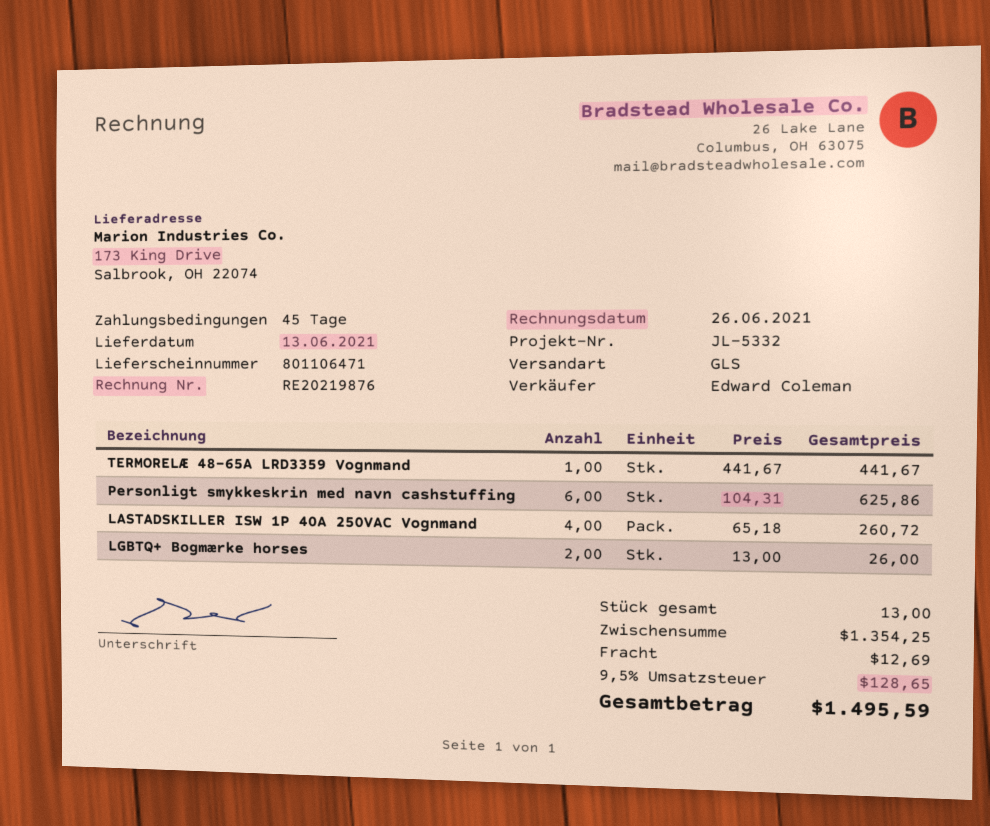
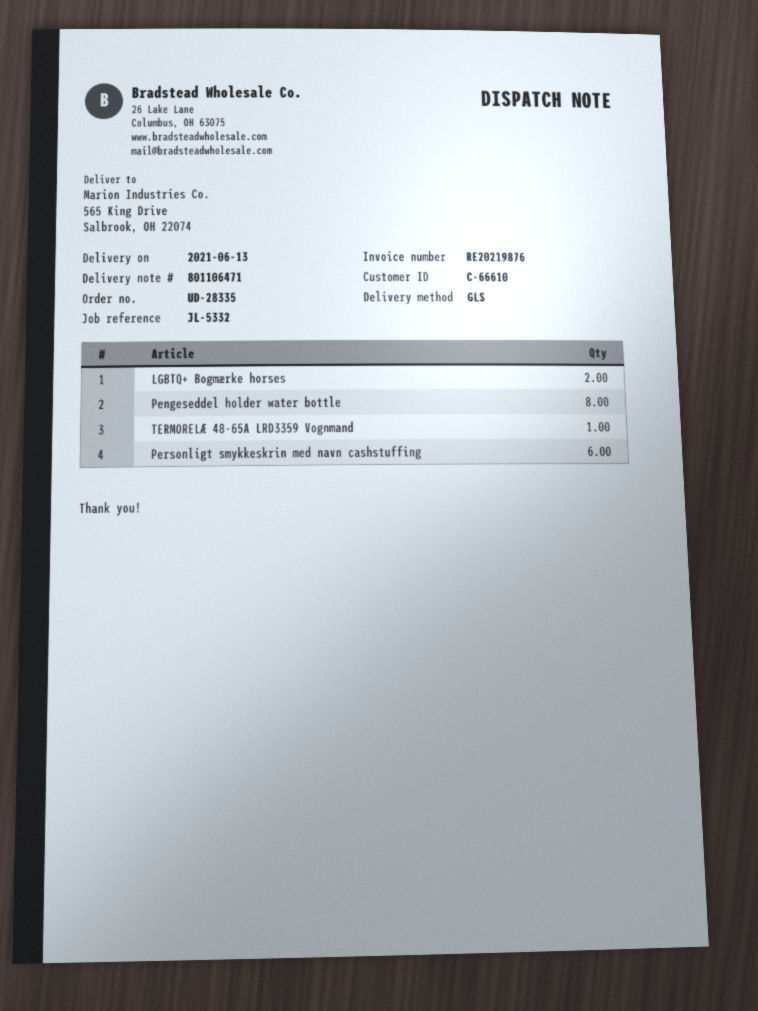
ship to: 173 King Drive, Salbrook, OH 22074 -> 565 King Drive, Salbrook, OH 22074
LASTADSKILLER ISW 1P 40A 250VAC Vognmand: 4 -> none
Pengeseddel holder water bottle: none -> 8

